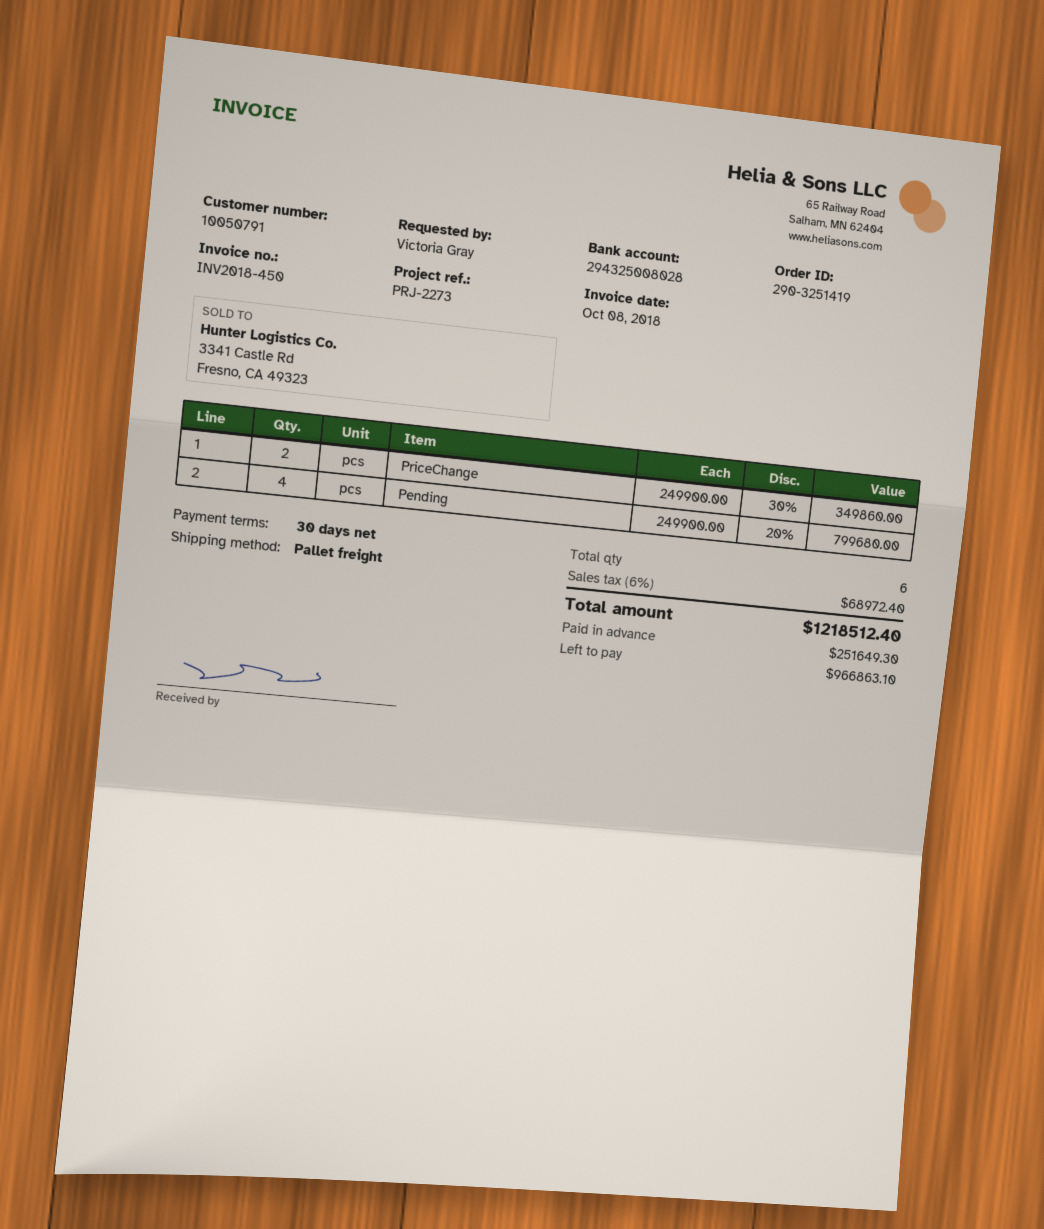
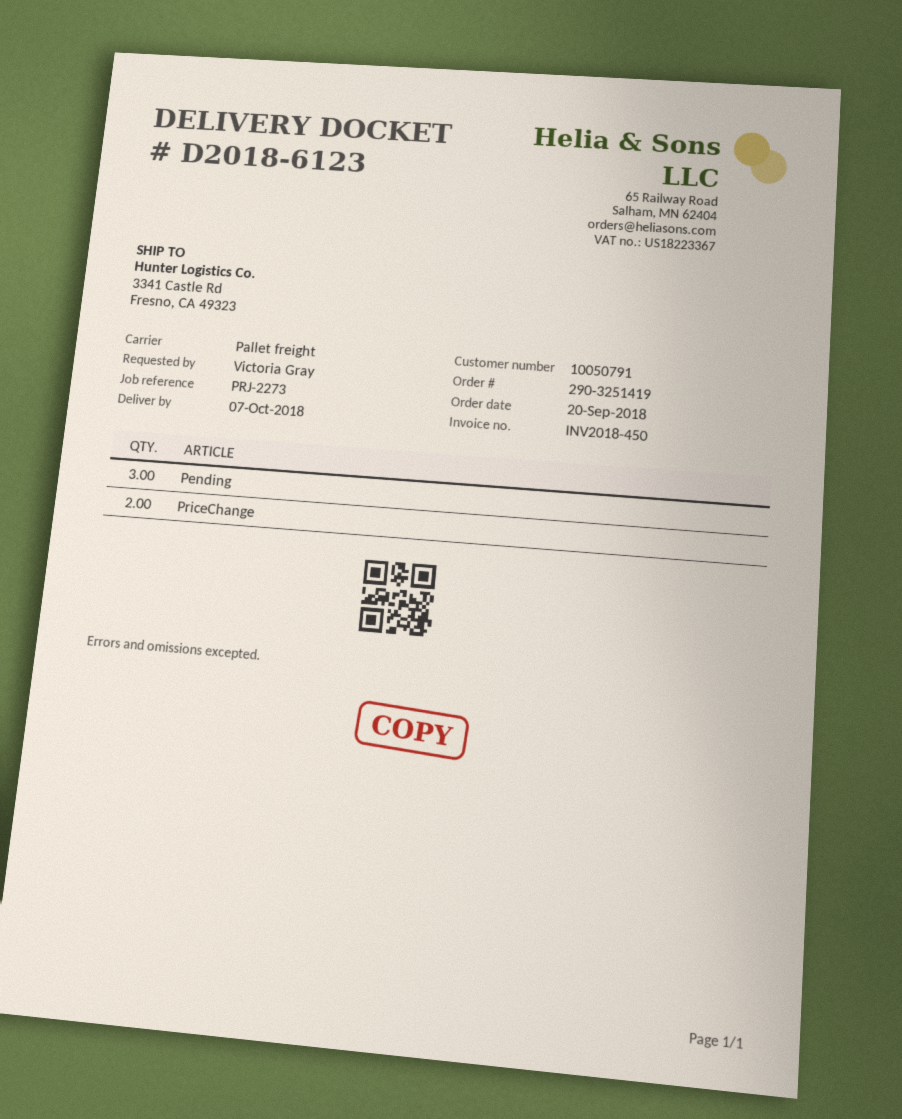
Pending: 4 -> 3

